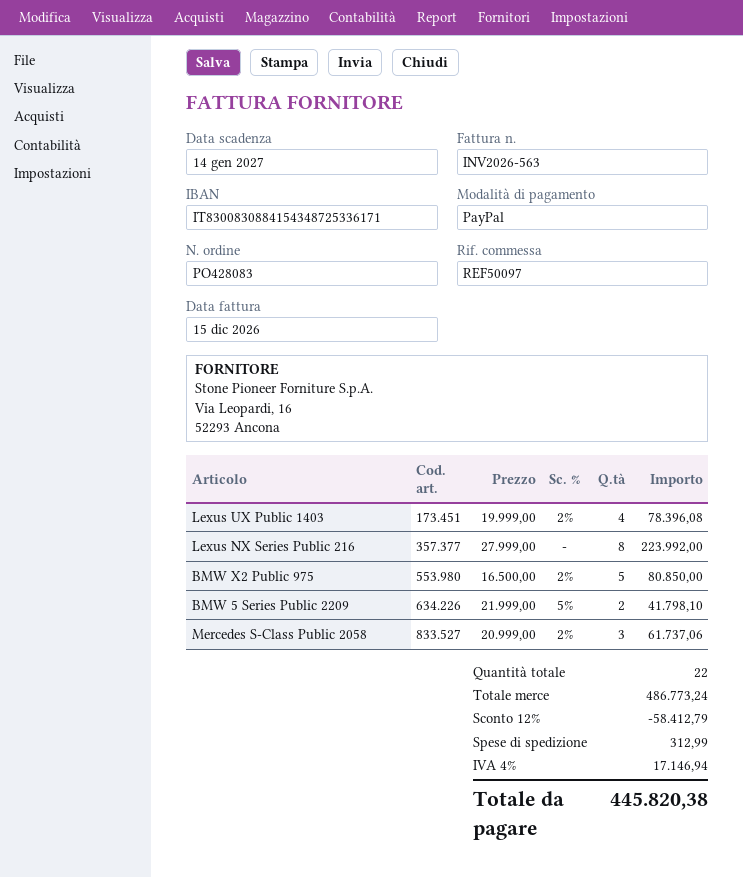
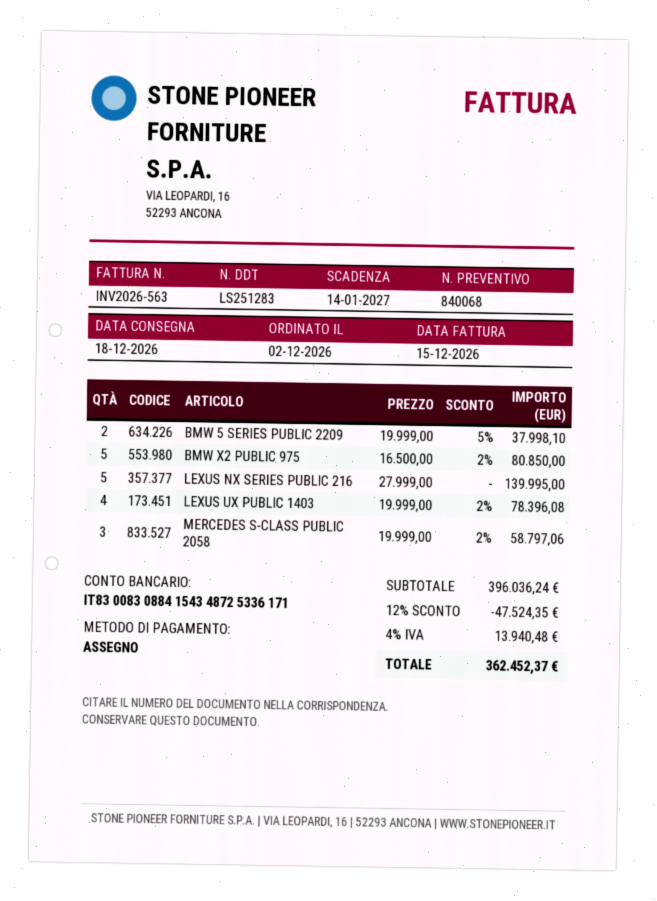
payment method: PayPal -> cheque
Lexus NX Series Public 216: 8 x 27999.00 = 223992.00 -> 5 x 27999.00 = 139995.00
BMW 5 Series Public 2209: 2 x 21999.00 - 5% = 41798.10 -> 2 x 19999.00 - 5% = 37998.10
Mercedes S-Class Public 2058: 3 x 20999.00 - 2% = 61737.06 -> 3 x 19999.00 - 2% = 58797.06
subtotal: 486773.24 -> 396036.24
discount: 12% = 58412.79 -> 12% = 47524.35
shipping: 312.99 -> none
tax: 4% = 17146.94 -> 4% = 13940.48
total: 445820.38 -> 362452.37

